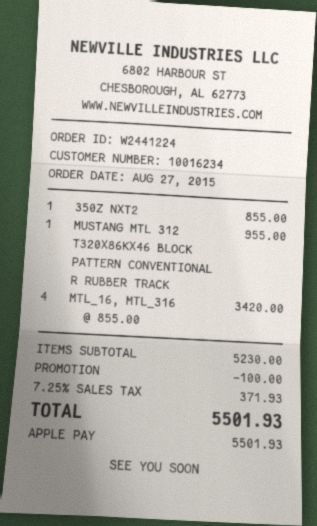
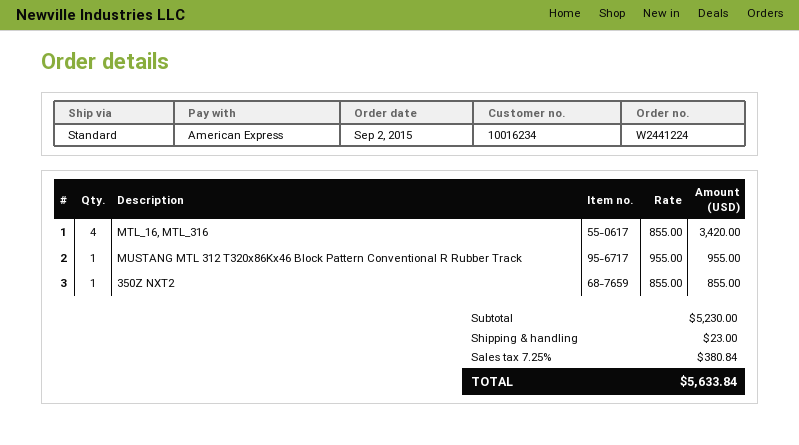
order date: 2015-08-27 -> 2015-09-02
payment method: Apple Pay -> American Express
discount: 100.00 -> none
shipping: none -> 23.00
tax: 7.25% = 371.93 -> 7.25% = 380.84
total: 5501.93 -> 5633.84

